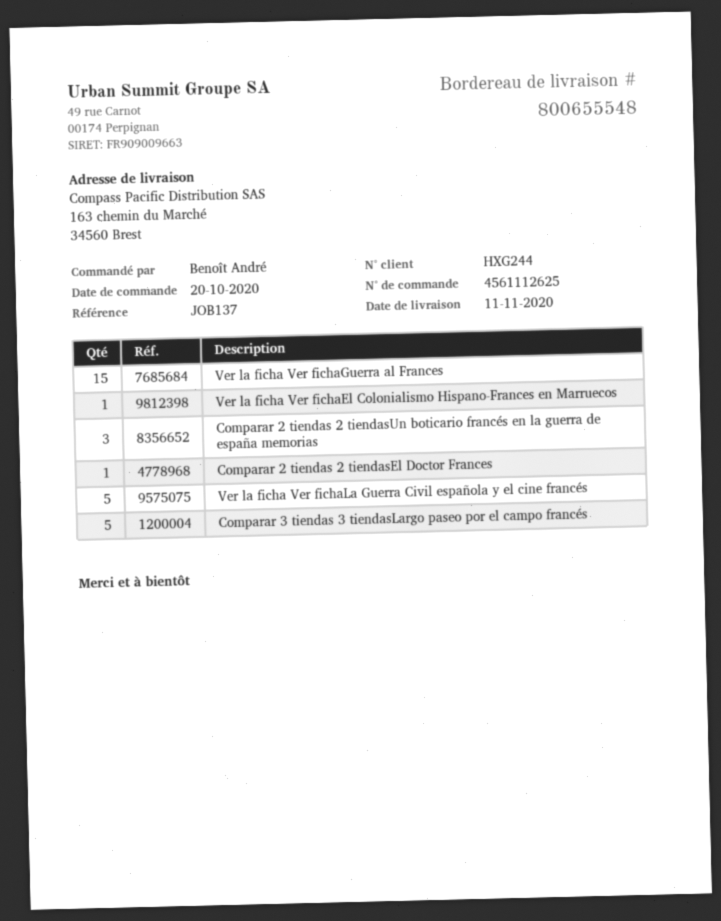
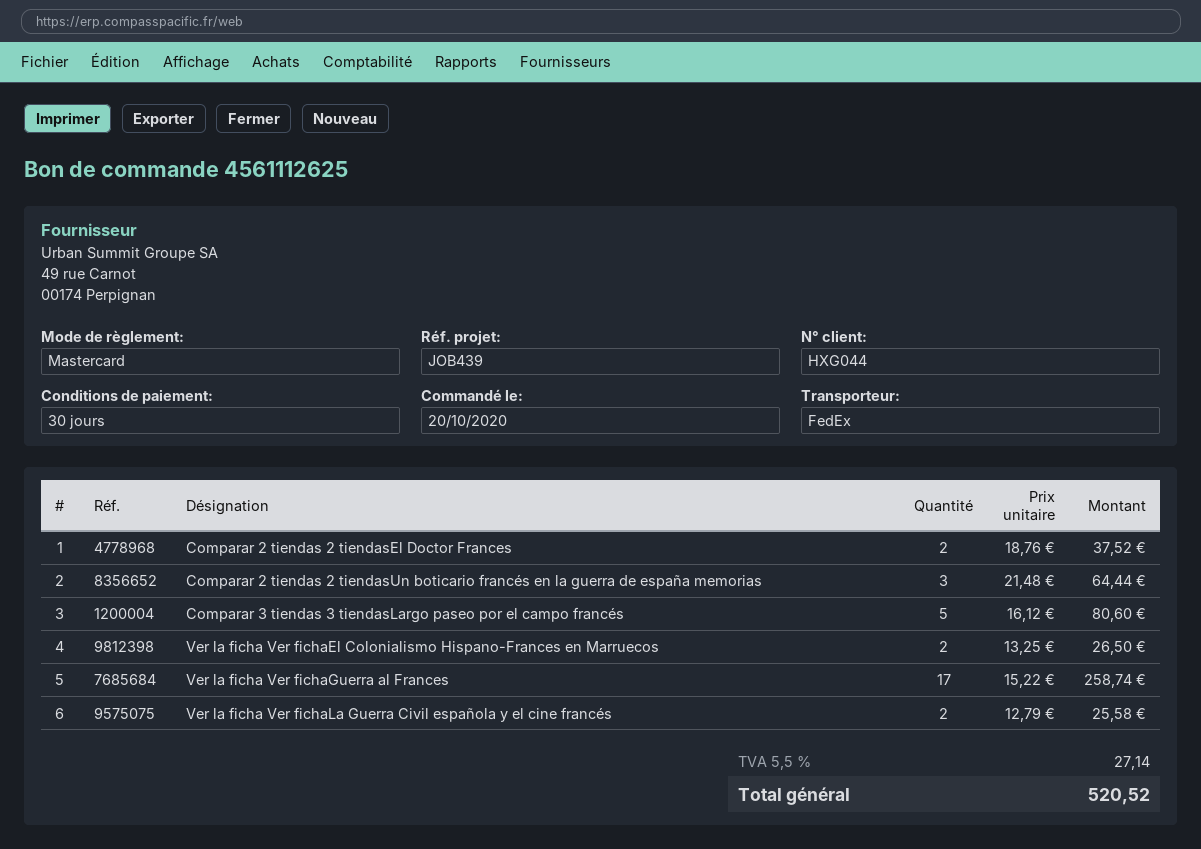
customer number: HXG244 -> HXG044
reference: JOB137 -> JOB439
Ver la ficha Ver fichaGuerra al Frances: 15 -> 17
Ver la ficha Ver fichaEl Colonialismo Hispano-Frances en Marruecos: 1 -> 2
Comparar 2 tiendas 2 tiendasEl Doctor Frances: 1 -> 2
Ver la ficha Ver fichaLa Guerra Civil española y el cine francés: 5 -> 2

